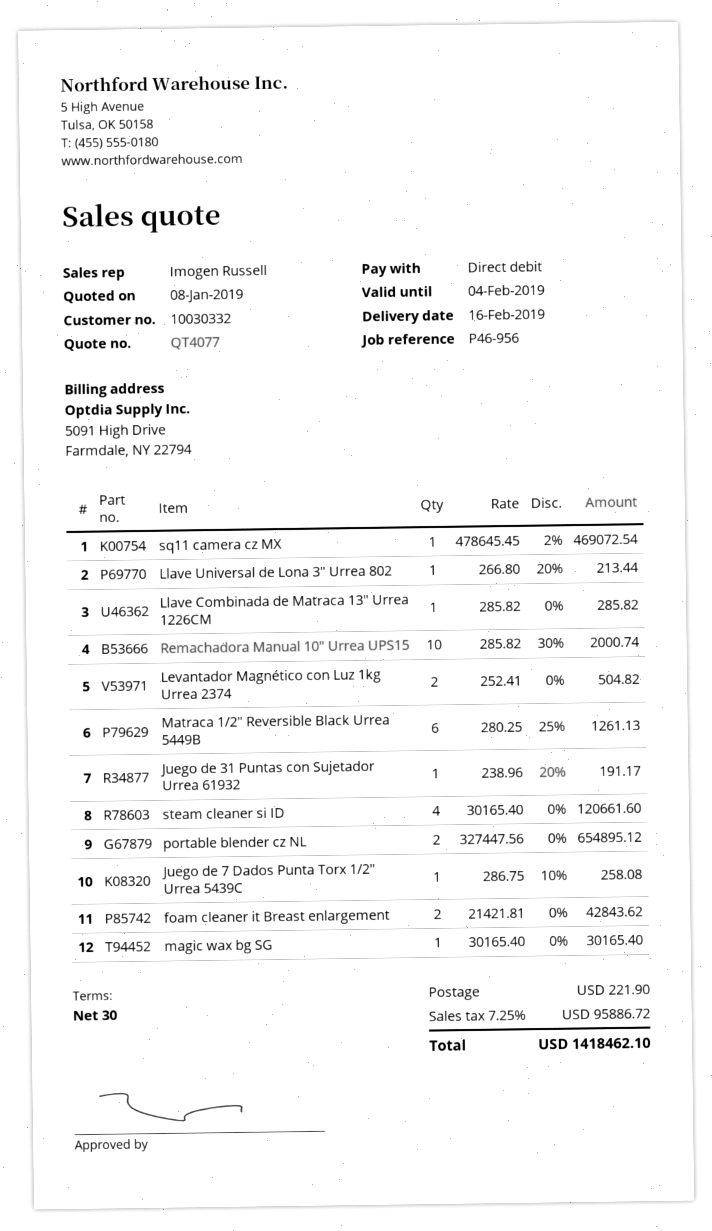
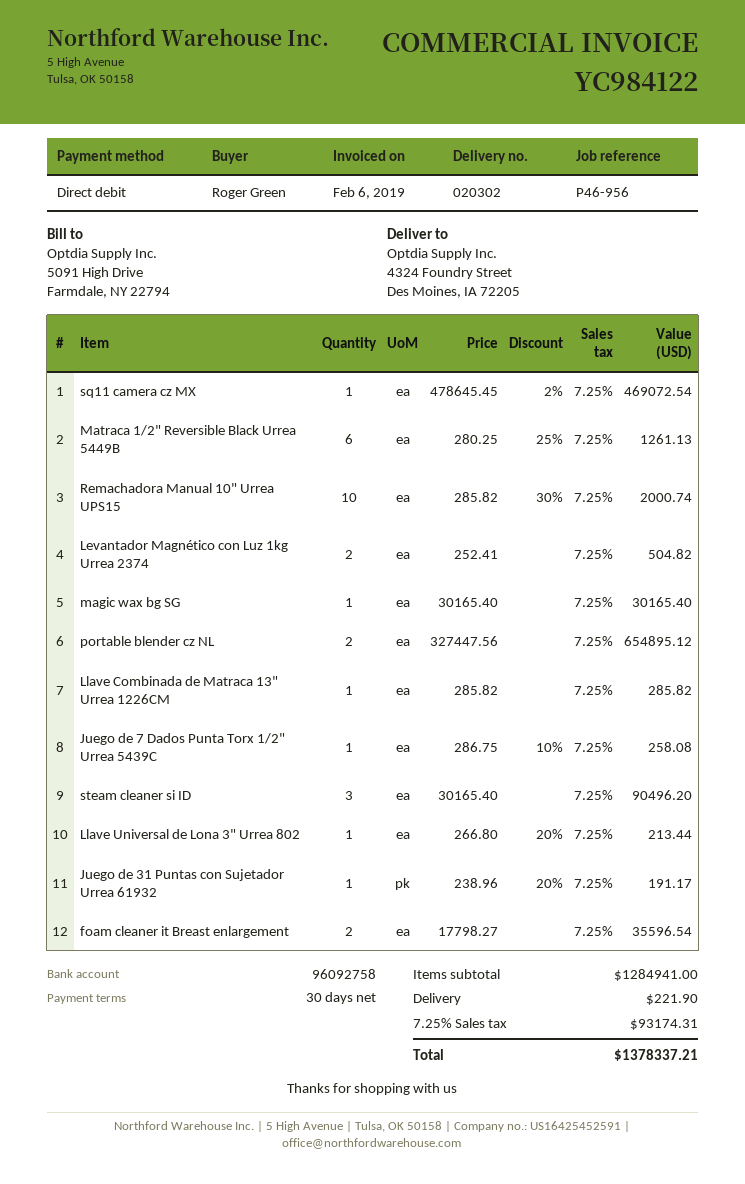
steam cleaner si ID: 4 x 30165.40 = 120661.60 -> 3 x 30165.40 = 90496.20
foam cleaner it Breast enlargement: 2 x 21421.81 = 42843.62 -> 2 x 17798.27 = 35596.54
tax: 7.25% = 95886.72 -> 7.25% = 93174.31
total: 1418462.10 -> 1378337.21

